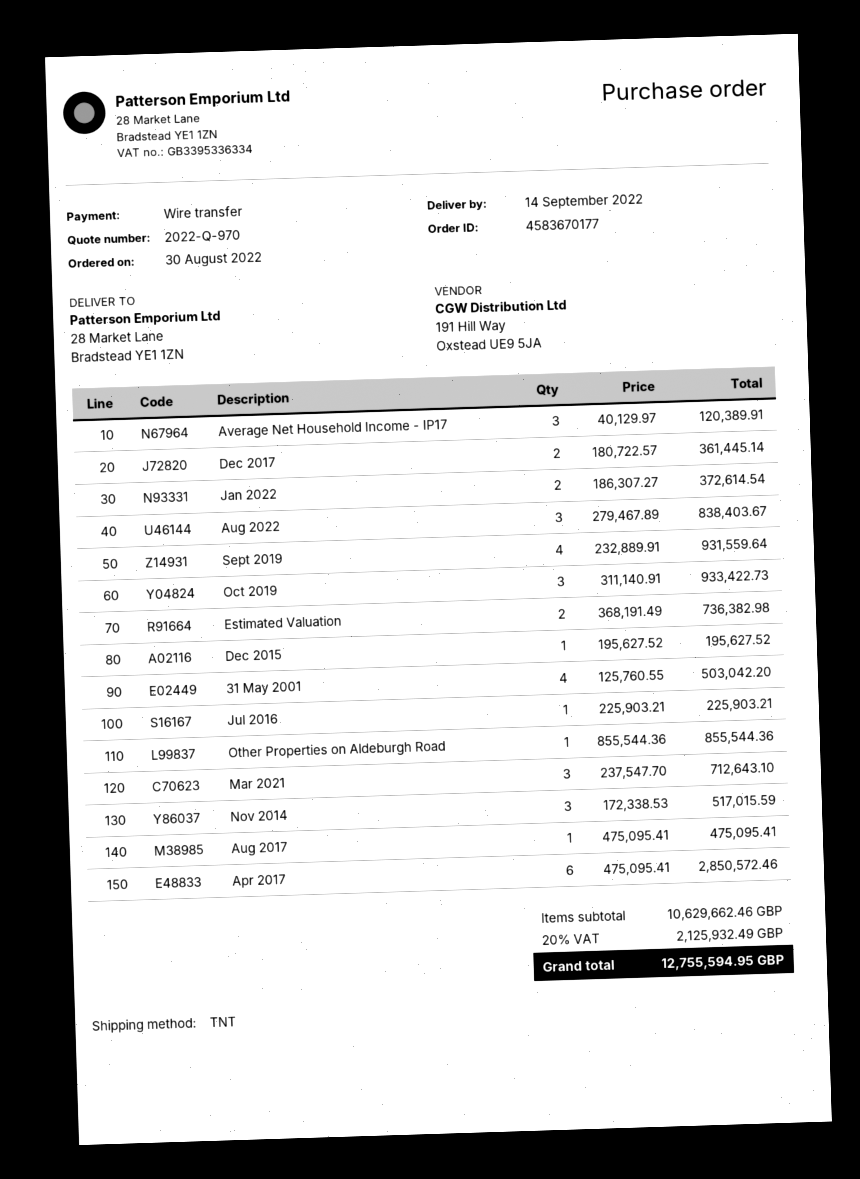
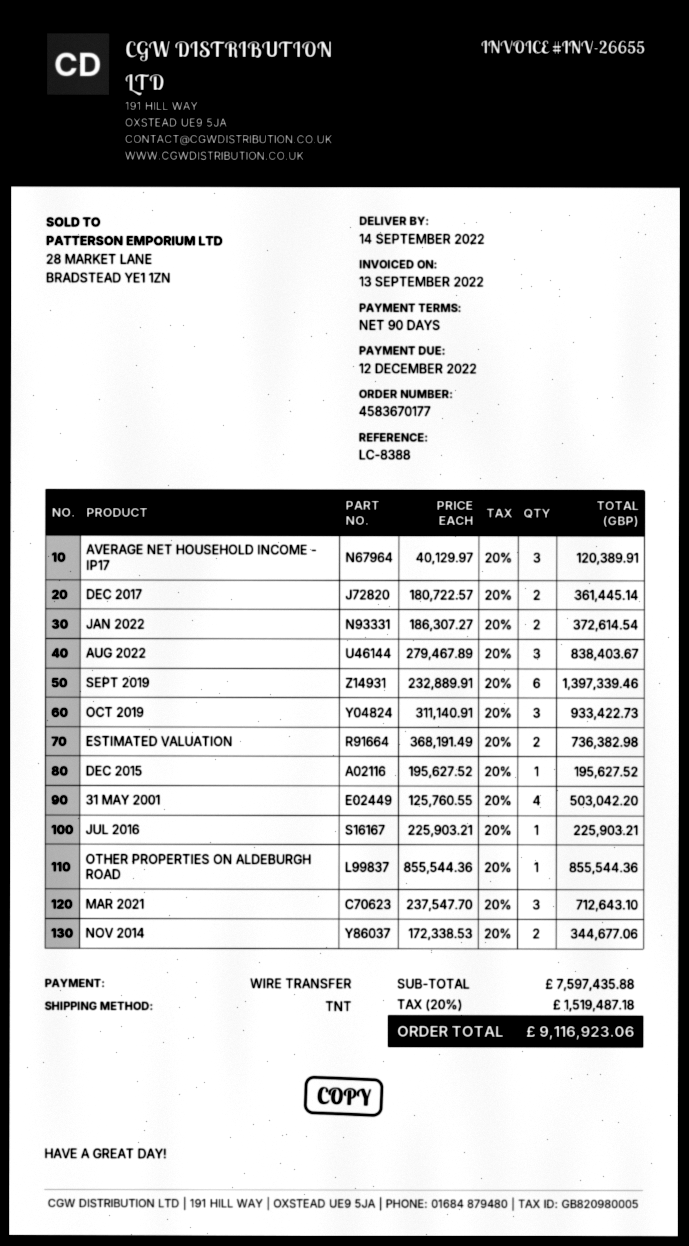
Sept 2019: 4 x 232889.91 = 931559.64 -> 6 x 232889.91 = 1397339.46
Nov 2014: 3 x 172338.53 = 517015.59 -> 2 x 172338.53 = 344677.06
Aug 2017: 1 x 475095.41 = 475095.41 -> none
Apr 2017: 6 x 475095.41 = 2850572.46 -> none
subtotal: 10629662.46 -> 7597435.88
tax: 20% = 2125932.49 -> 20% = 1519487.18
total: 12755594.95 -> 9116923.06

